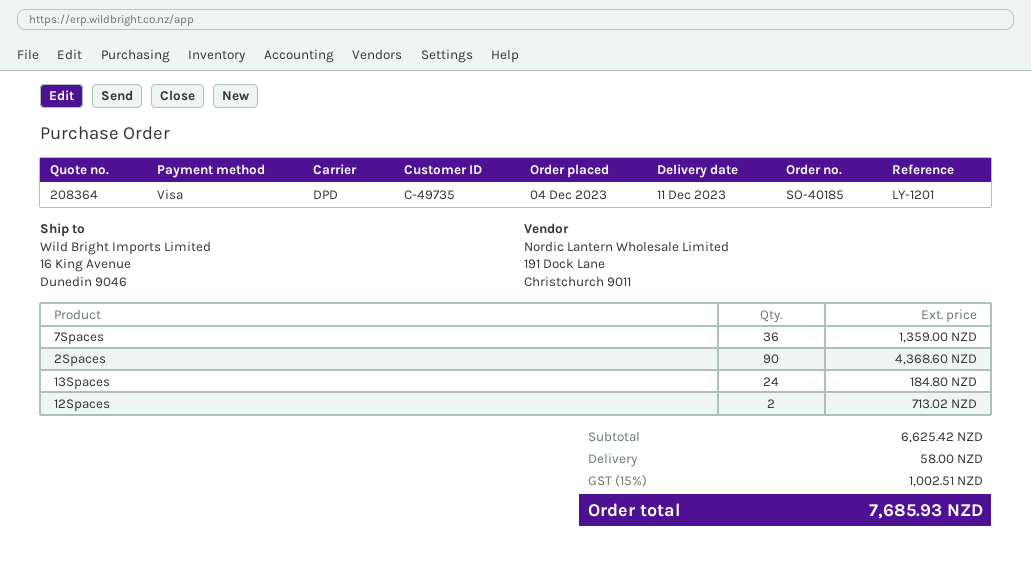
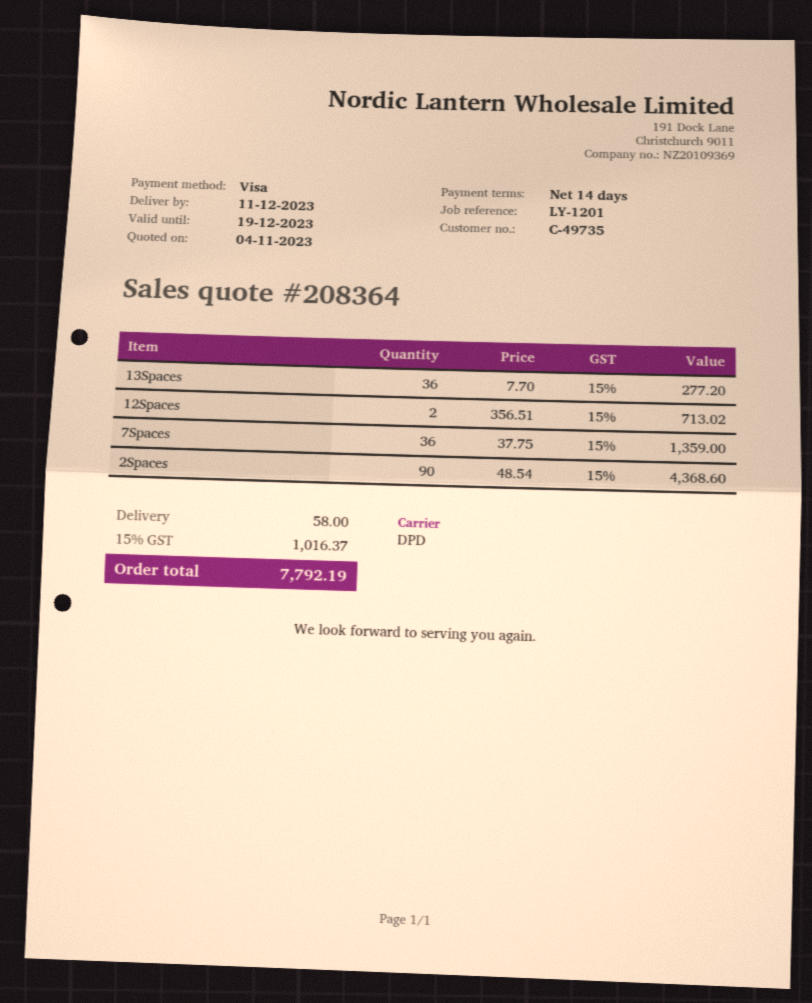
13Spaces: 24 for 184.80 -> 36 for 277.20
tax: 15% = 1002.51 -> 15% = 1016.37
total: 7685.93 -> 7792.19

